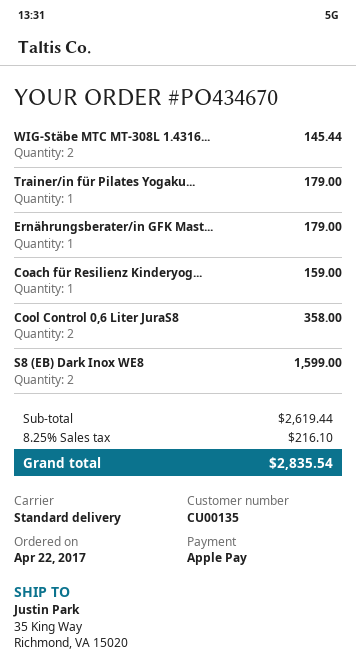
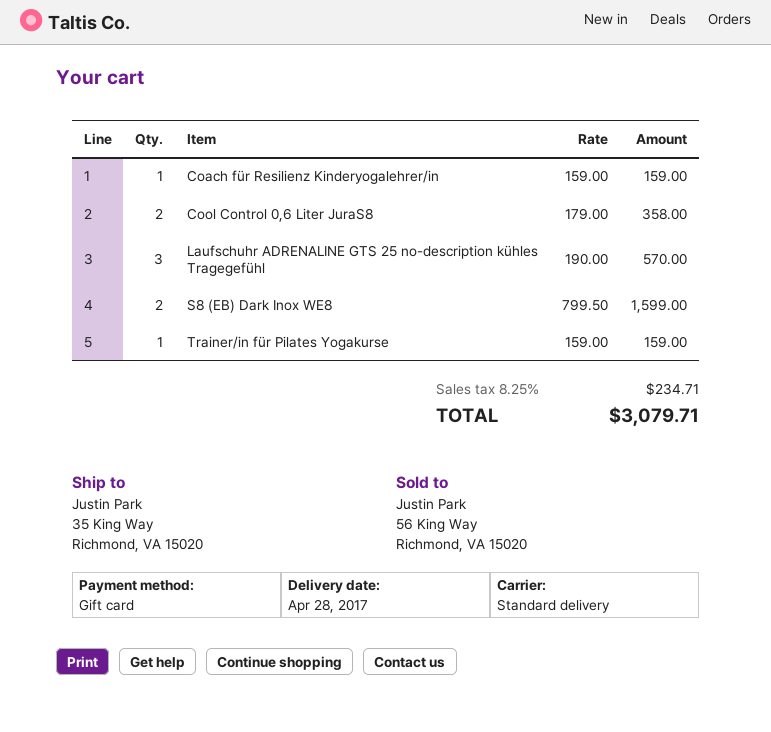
payment method: Apple Pay -> gift card
WIG-Stäbe MTC MT-308L 1.4316...: 2 for 145.44 -> none
Trainer/in für Pilates Yogaku...: 1 for 179.00 -> 1 for 159.00
Ernährungsberater/in GFK Mast...: 1 for 179.00 -> none
Laufschuhr ADRENALINE GTS 25 no-description kühles Tragegefühl: none -> 3 for 570.00
tax: 8.25% = 216.10 -> 8.25% = 234.71
total: 2835.54 -> 3079.71

